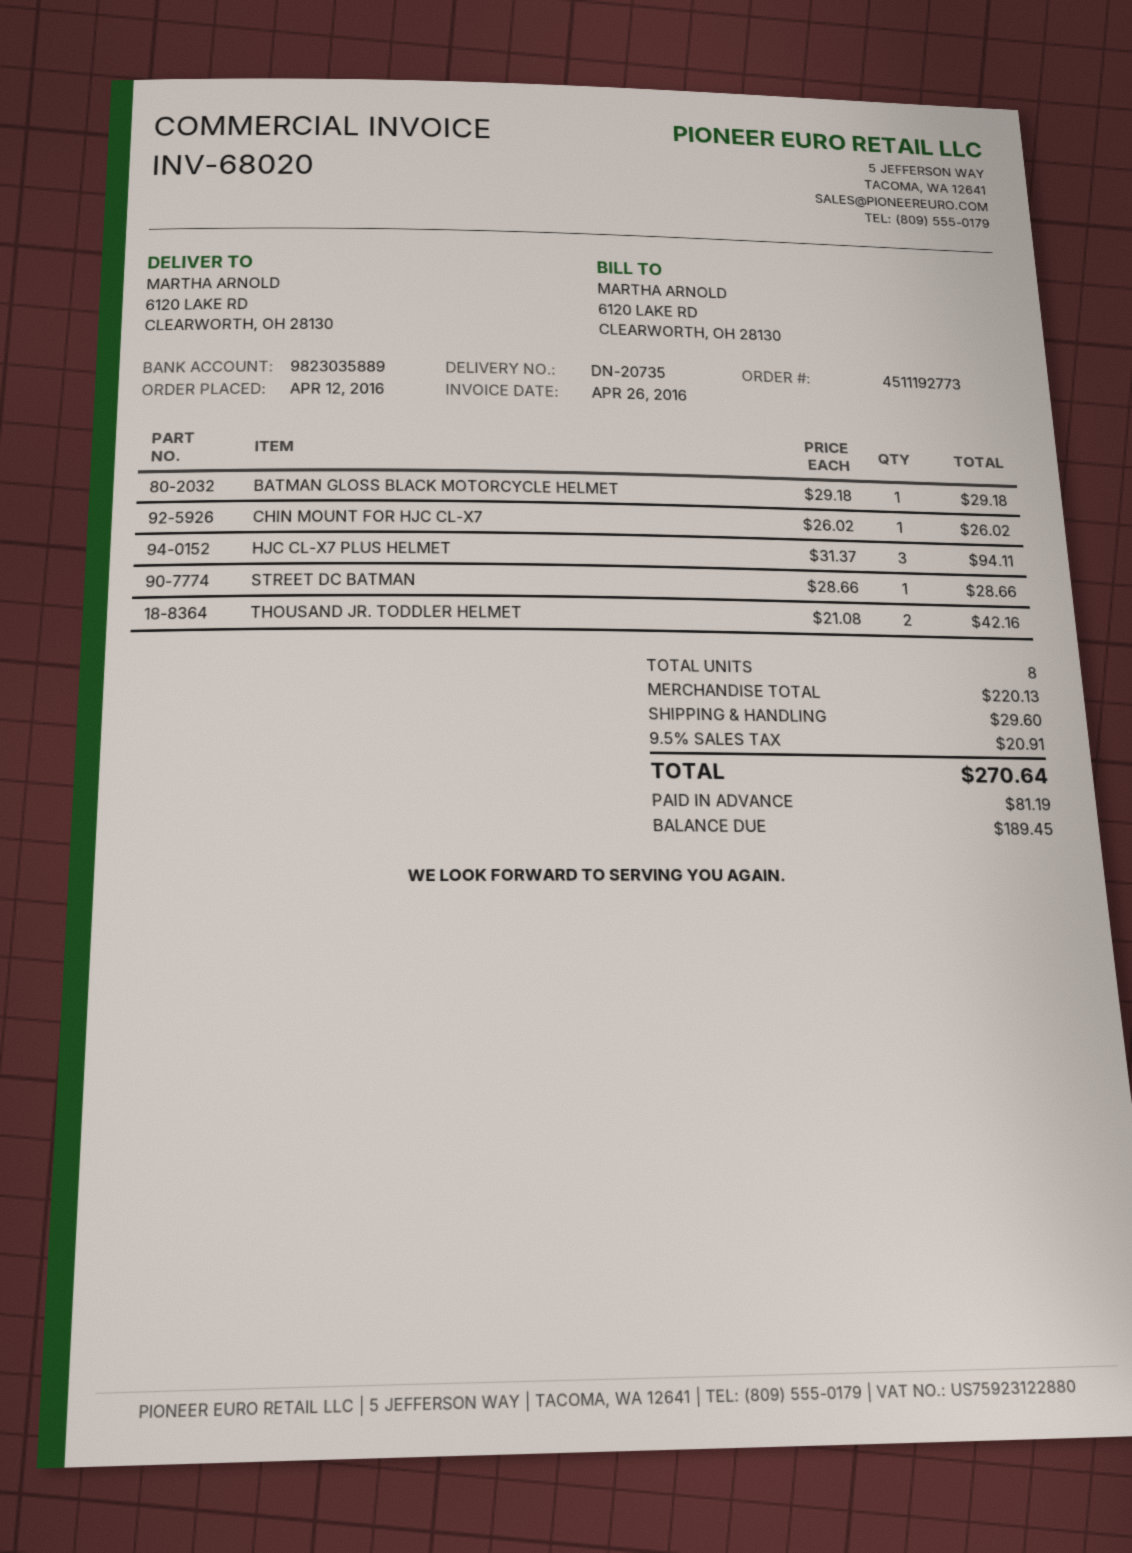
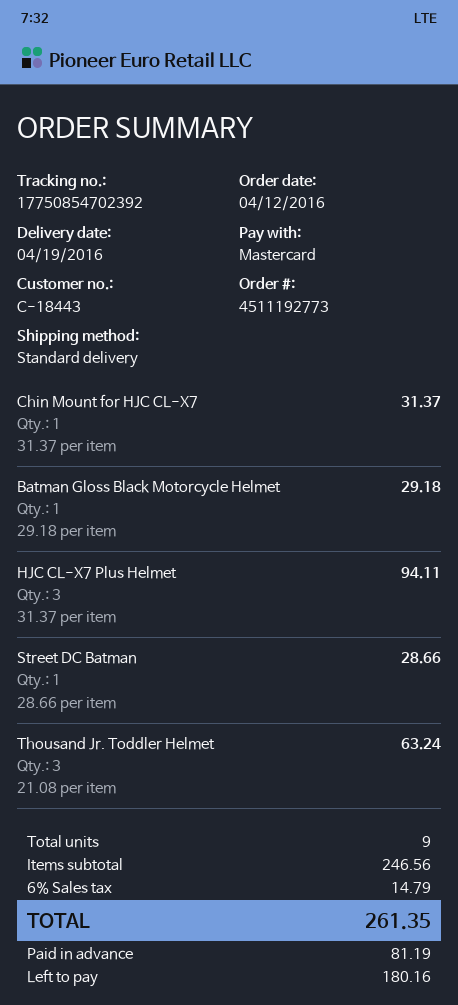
CHIN MOUNT FOR HJC CL-X7: 1 x 26.02 = 26.02 -> 1 x 31.37 = 31.37
THOUSAND JR. TODDLER HELMET: 2 x 21.08 = 42.16 -> 3 x 21.08 = 63.24
total quantity: 8 -> 9
subtotal: 220.13 -> 246.56
shipping: 29.60 -> none
tax: 9.5% = 20.91 -> 6% = 14.79
total: 270.64 -> 261.35
balance: 189.45 -> 180.16

